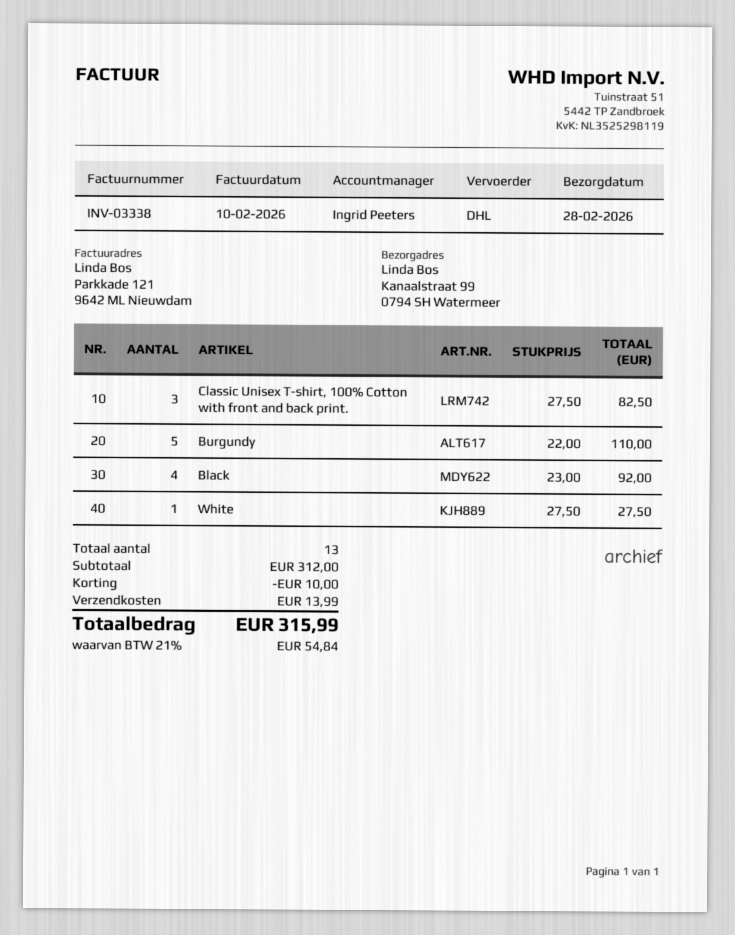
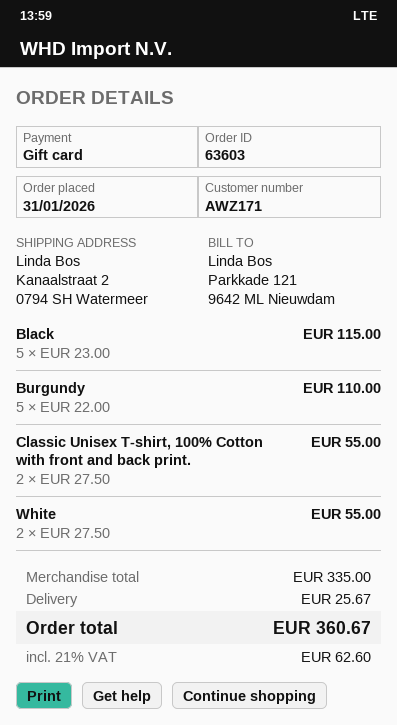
ship to: Kanaalstraat 99, 0794 SH Watermeer -> Kanaalstraat 2, 0794 SH Watermeer
Classic Unisex T-shirt, 100% Cotton with front and back print.: 3 x 27.50 = 82.50 -> 2 x 27.50 = 55.00
Black: 4 x 23.00 = 92.00 -> 5 x 23.00 = 115.00
White: 1 x 27.50 = 27.50 -> 2 x 27.50 = 55.00
subtotal: 312.00 -> 335.00
discount: 10.00 -> none
shipping: 13.99 -> 25.67
tax: 21% = 54.84 -> 21% = 62.60
total: 315.99 -> 360.67

